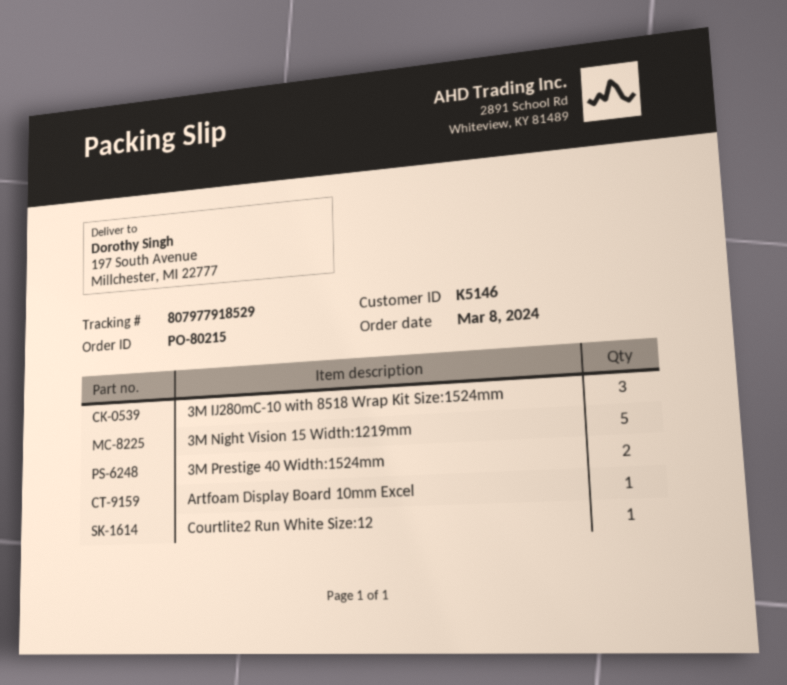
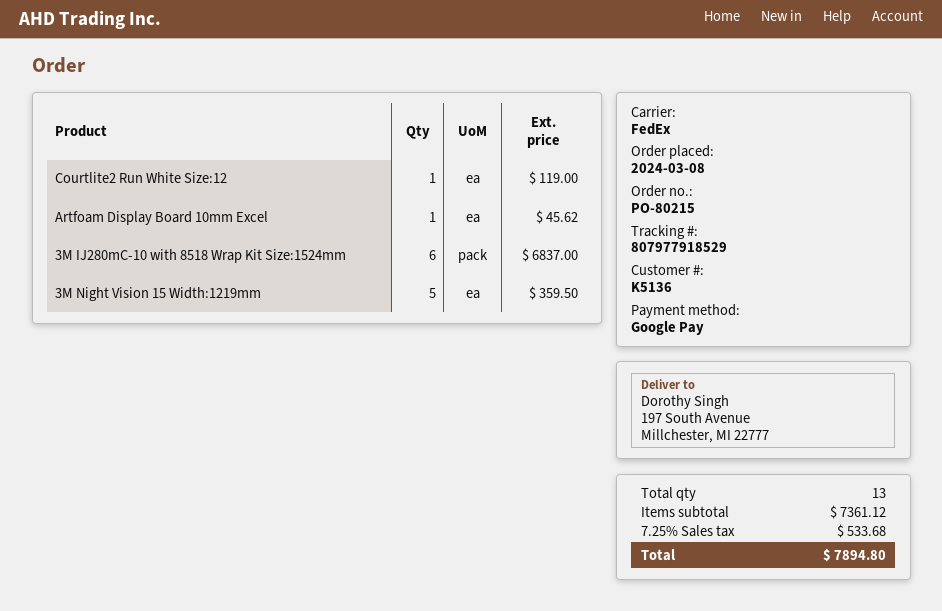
customer number: K5146 -> K5136
3M IJ280mC-10 with 8518 Wrap Kit Size:1524mm: 3 -> 6
3M Prestige 40 Width:1524mm: 2 -> none

